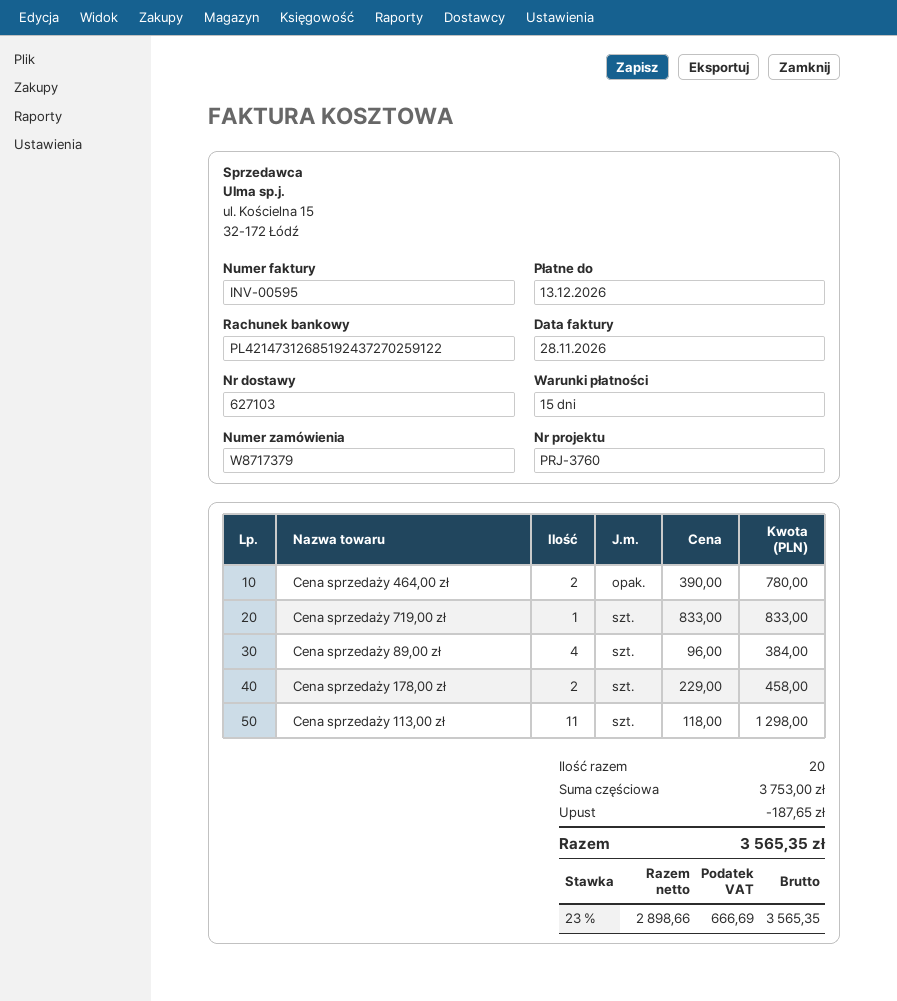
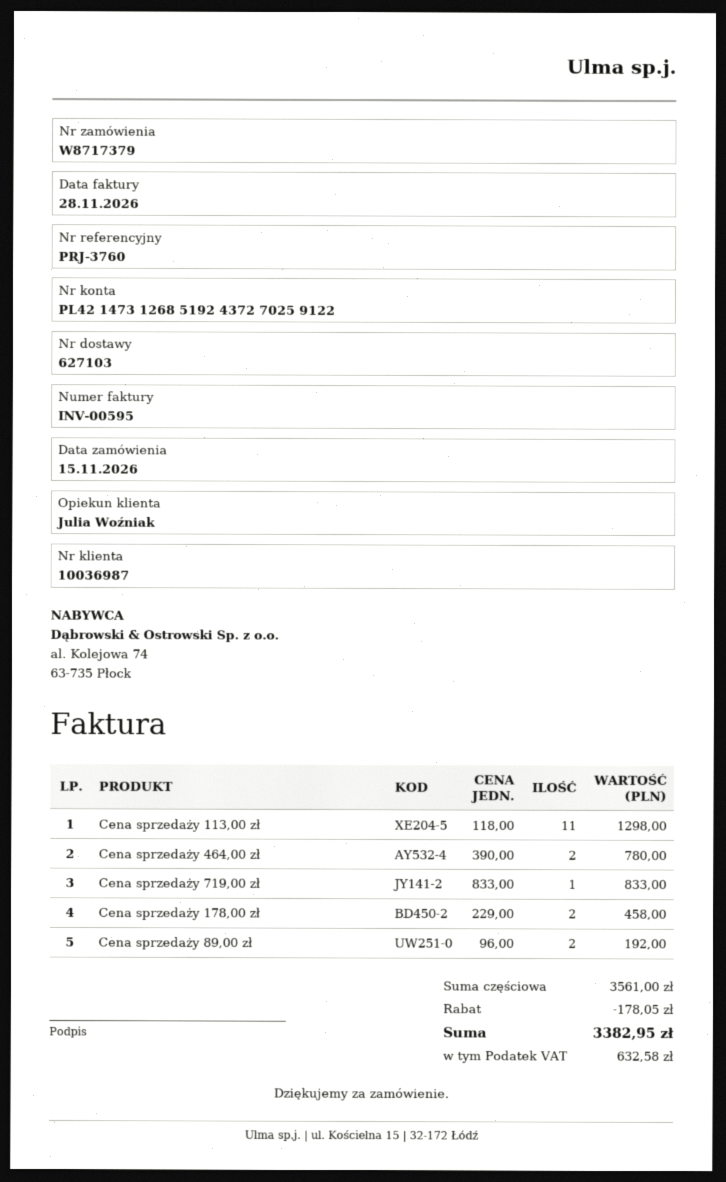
Cena sprzedaży 89,00 zł: 4 x 96.00 = 384.00 -> 2 x 96.00 = 192.00
subtotal: 3753.00 -> 3561.00
discount: 187.65 -> 178.05
tax: 666.69 -> 632.58
total: 3565.35 -> 3382.95

